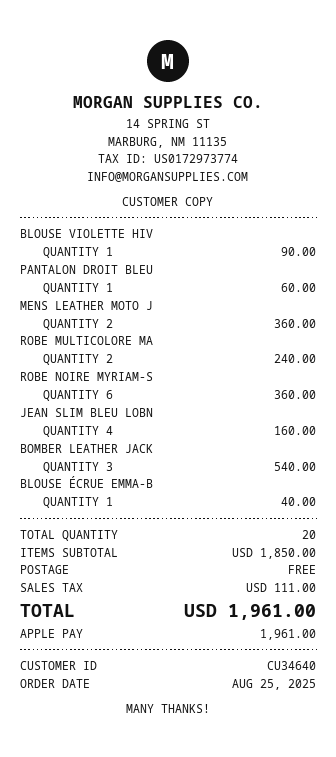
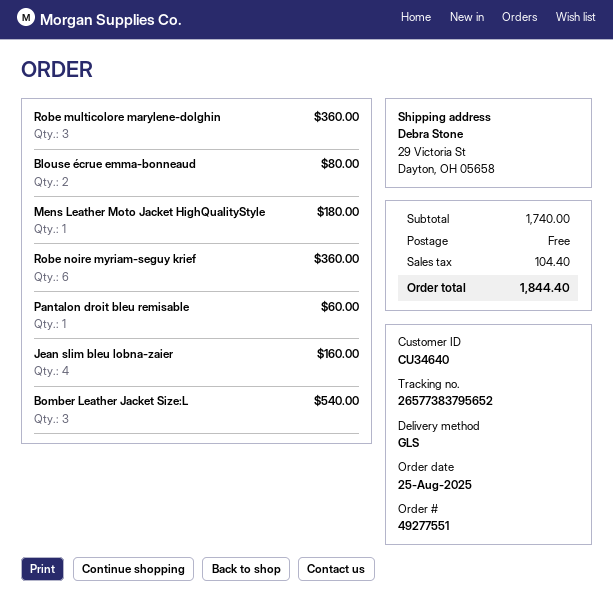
BLOUSE VIOLETTE HIV: 1 for 90.00 -> none
MENS LEATHER MOTO J: 2 for 360.00 -> 1 for 180.00
ROBE MULTICOLORE MA: 2 for 240.00 -> 3 for 360.00
BLOUSE ÉCRUE EMMA-B: 1 for 40.00 -> 2 for 80.00
subtotal: 1850.00 -> 1740.00
tax: 111.00 -> 104.40
total: 1961.00 -> 1844.40

